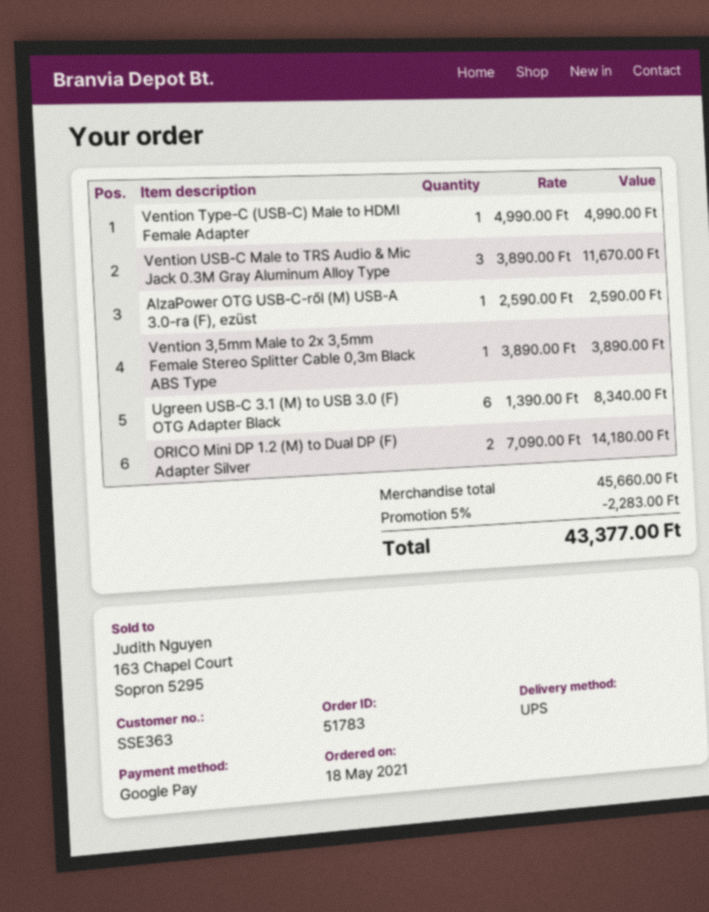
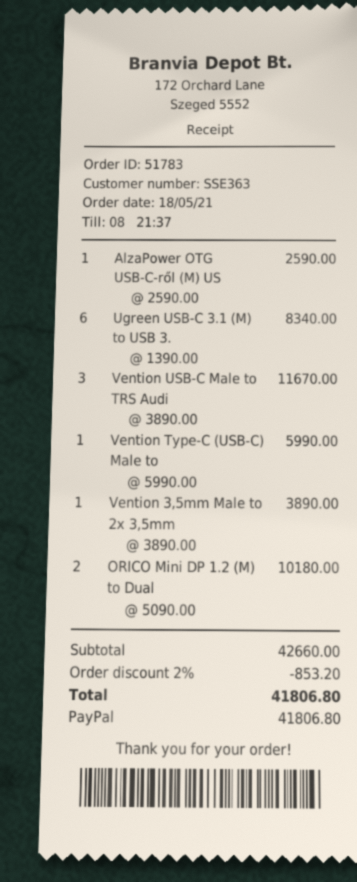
payment method: Google Pay -> PayPal
Vention Type-C (USB-C) Male to HDMI Female Adapter: 1 x 4990.00 = 4990.00 -> 1 x 5990.00 = 5990.00
ORICO Mini DP 1.2 (M) to Dual DP (F) Adapter Silver: 2 x 7090.00 = 14180.00 -> 2 x 5090.00 = 10180.00
subtotal: 45660.00 -> 42660.00
discount: 5% = 2283.00 -> 2% = 853.20
total: 43377.00 -> 41806.80

